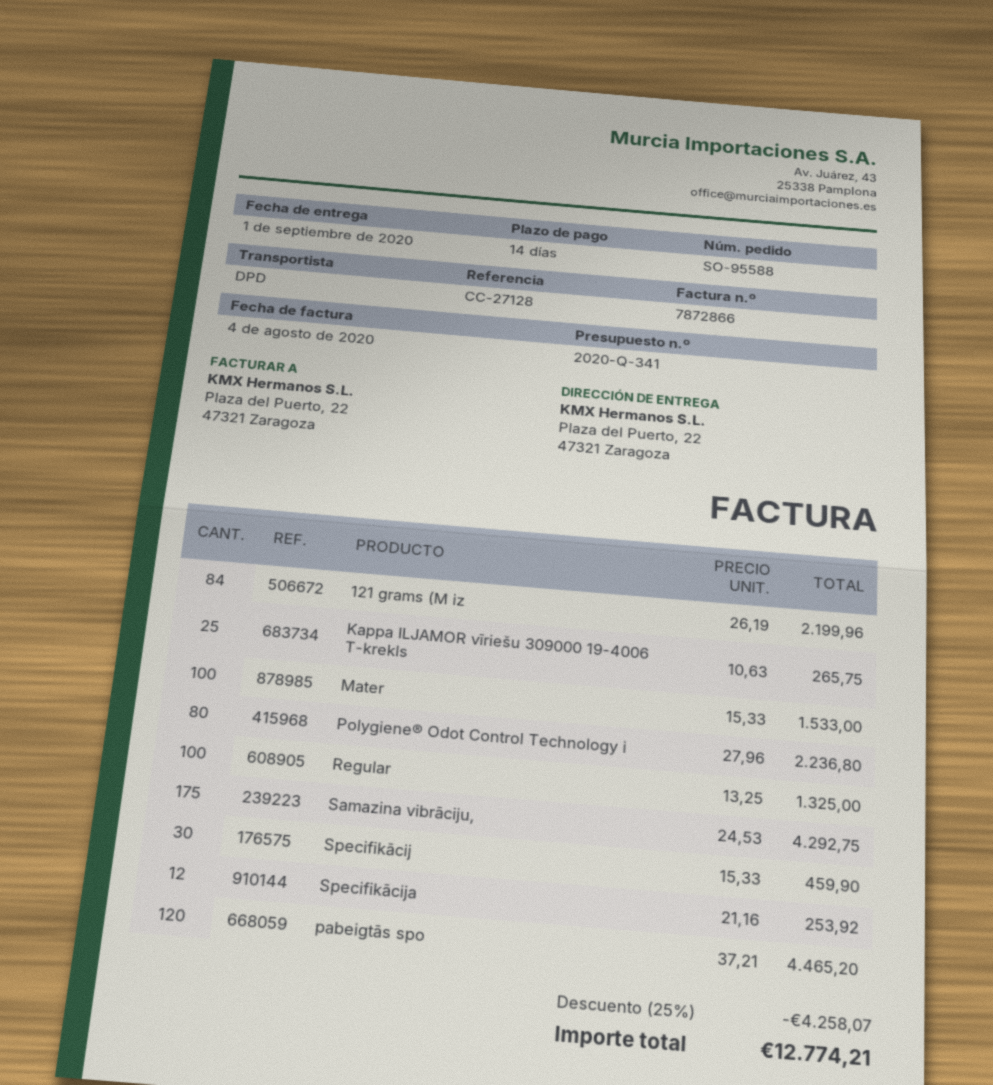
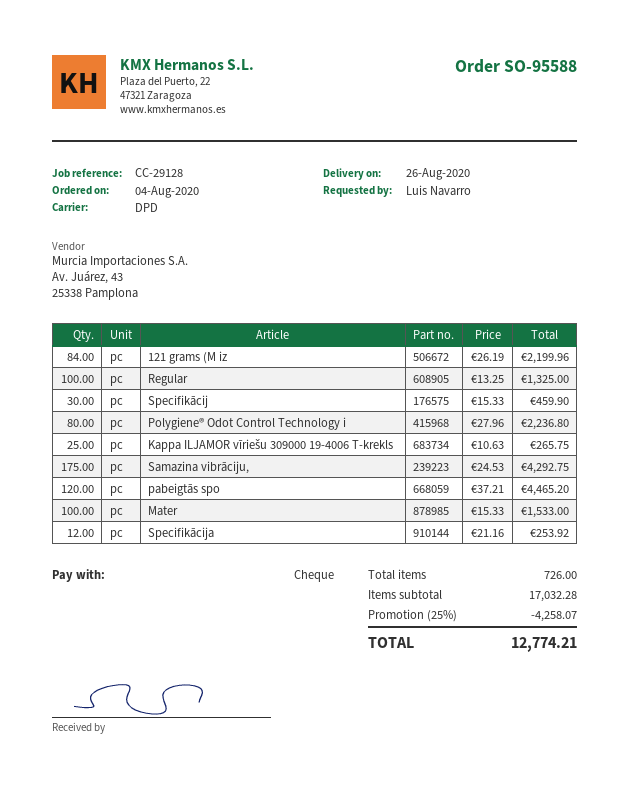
delivery date: 2020-09-01 -> 2020-08-26
reference: CC-27128 -> CC-29128

